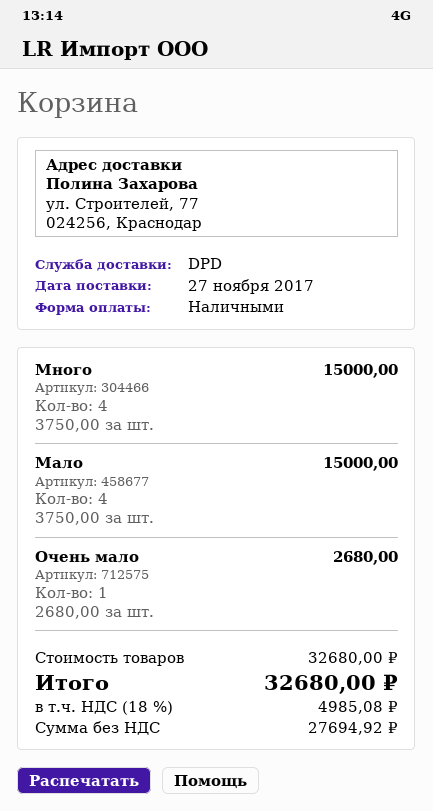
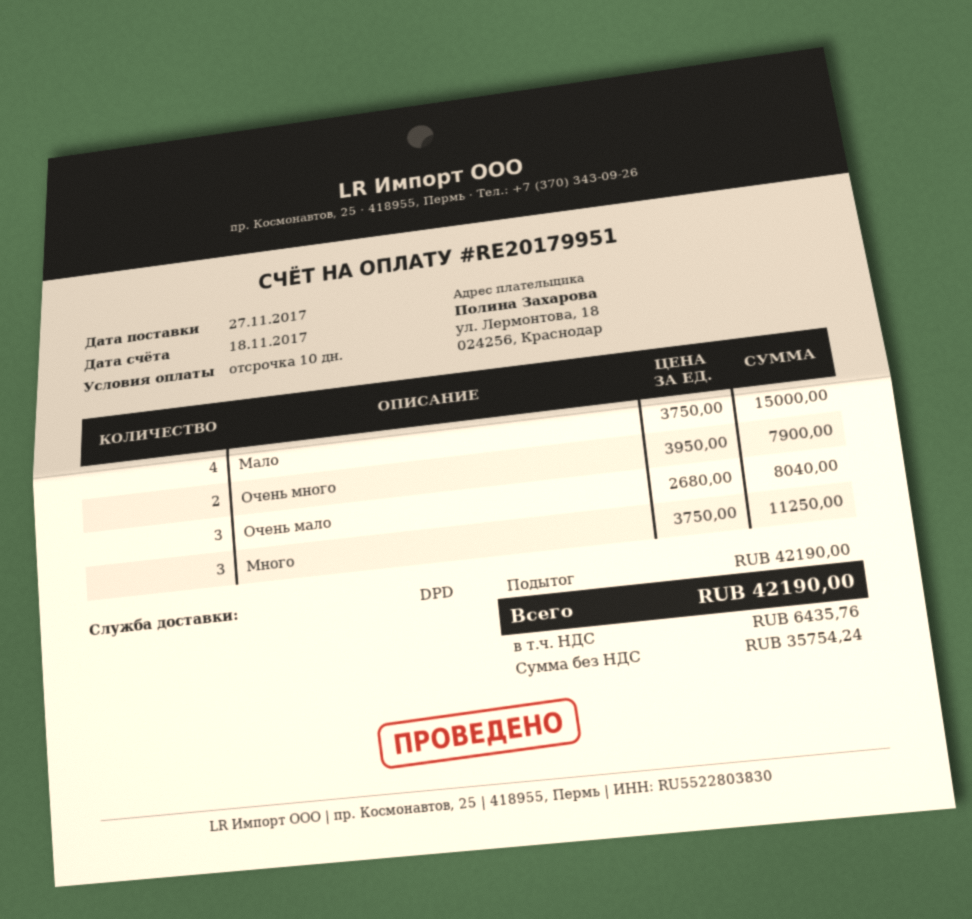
Много: 4 x 3750.00 = 15000.00 -> 3 x 3750.00 = 11250.00
Очень мало: 1 x 2680.00 = 2680.00 -> 3 x 2680.00 = 8040.00
Очень много: none -> 2 x 3950.00 = 7900.00
subtotal: 32680.00 -> 42190.00
net: 27694.92 -> 35754.24
tax: 4985.08 -> 6435.76
total: 32680.00 -> 42190.00

